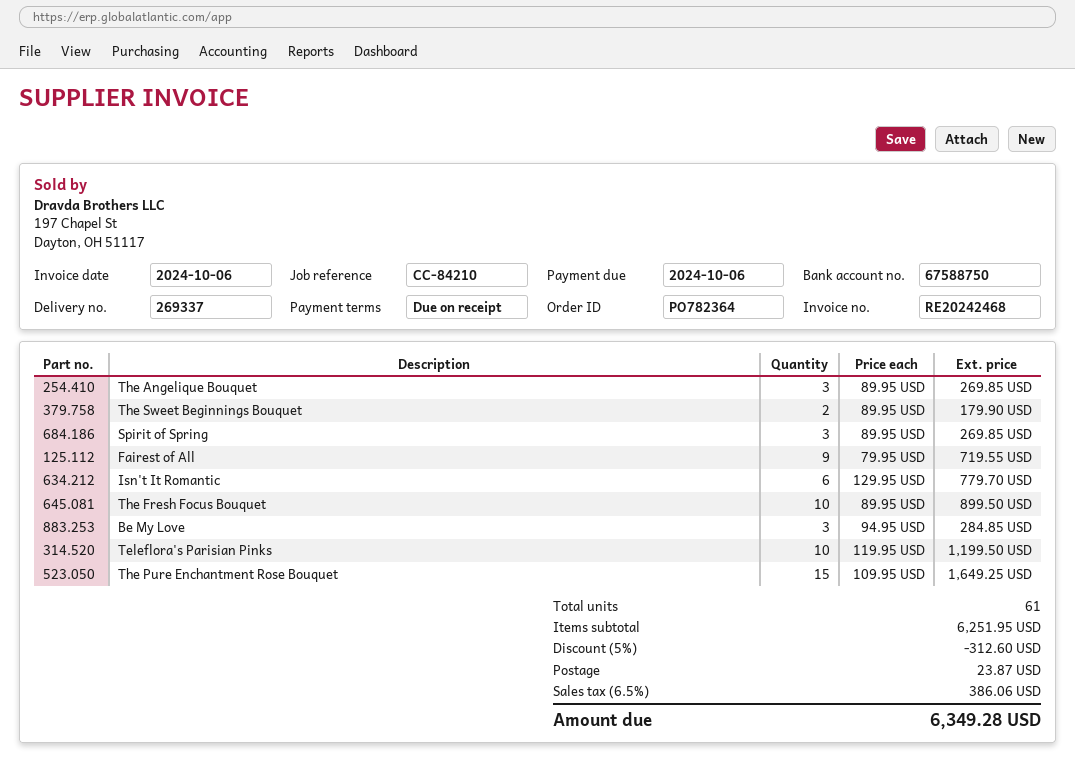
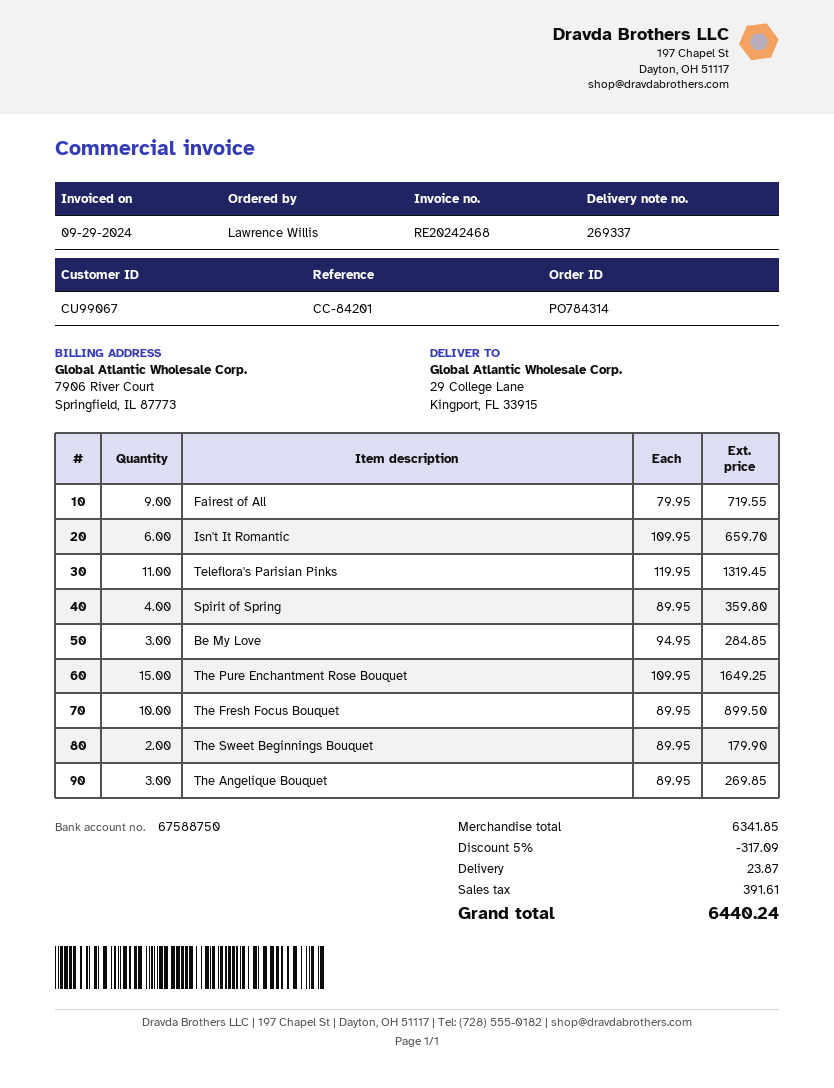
order number: PO782364 -> PO784314
invoice date: 2024-10-06 -> 2024-09-29
reference: CC-84210 -> CC-84201
Spirit of Spring: 3 x 89.95 = 269.85 -> 4 x 89.95 = 359.80
Isn't It Romantic: 6 x 129.95 = 779.70 -> 6 x 109.95 = 659.70
Teleflora's Parisian Pinks: 10 x 119.95 = 1199.50 -> 11 x 119.95 = 1319.45
subtotal: 6251.95 -> 6341.85
discount: 5% = 312.60 -> 5% = 317.09
tax: 386.06 -> 391.61
total: 6349.28 -> 6440.24

